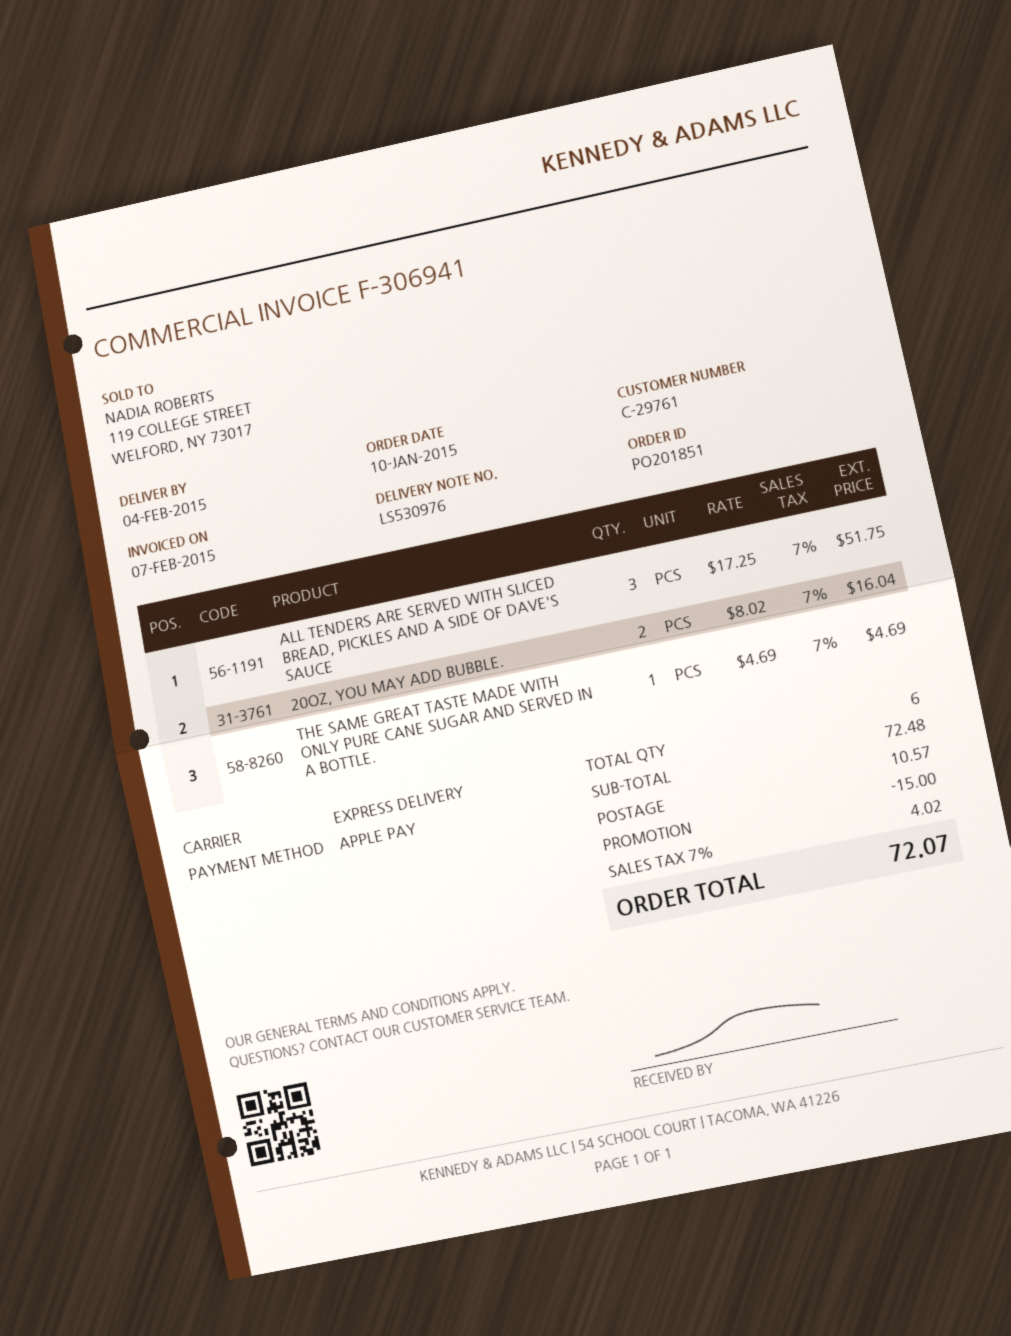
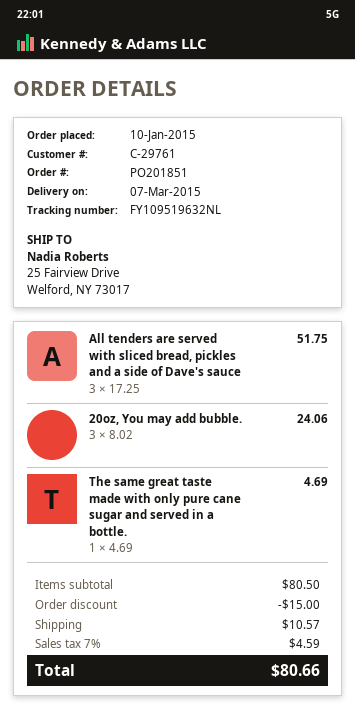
delivery date: 2015-02-04 -> 2015-03-07
20OZ, YOU MAY ADD BUBBLE.: 2 x 8.02 = 16.04 -> 3 x 8.02 = 24.06
subtotal: 72.48 -> 80.50
tax: 7% = 4.02 -> 7% = 4.59
total: 72.07 -> 80.66

